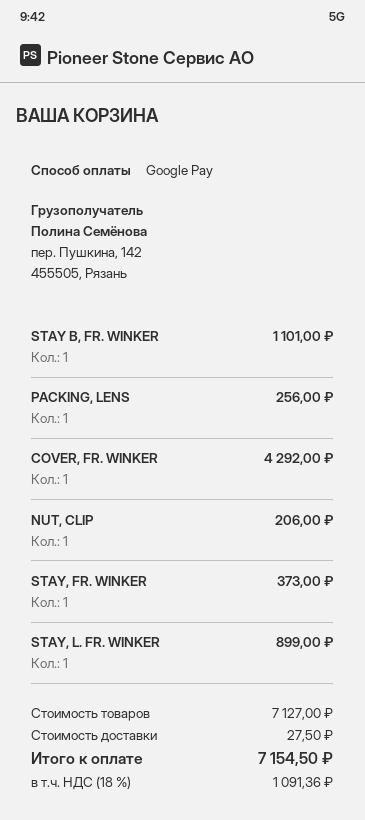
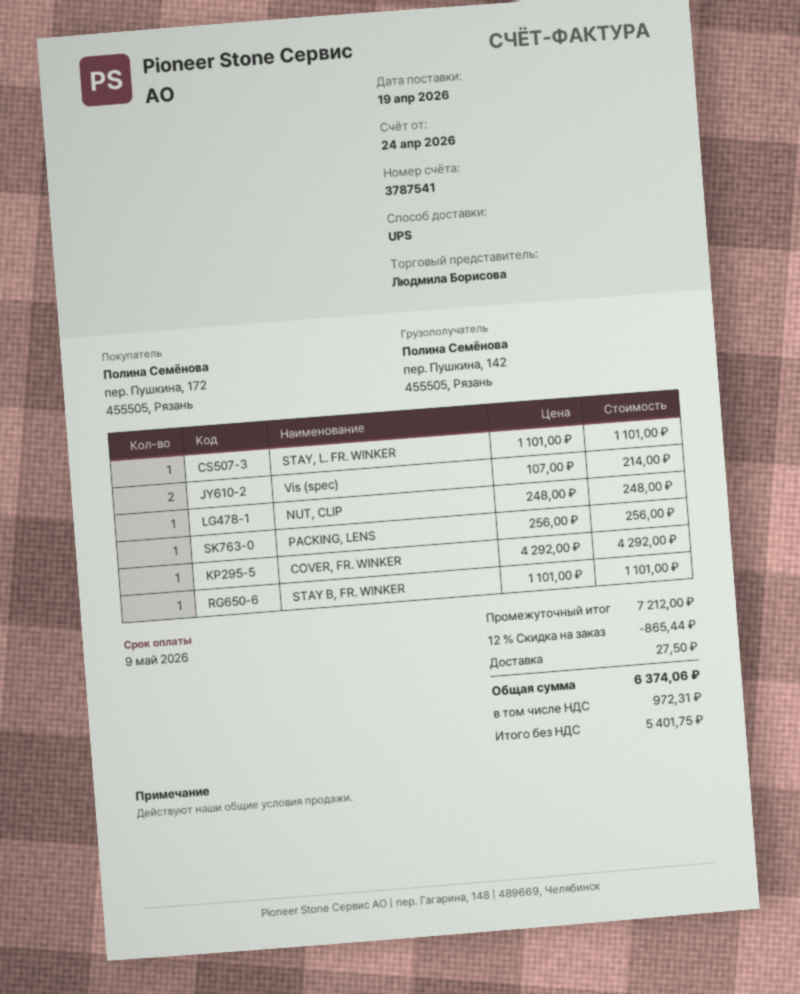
NUT, CLIP: 1 for 206.00 -> 1 for 248.00
STAY, FR. WINKER: 1 for 373.00 -> none
STAY, L. FR. WINKER: 1 for 899.00 -> 1 for 1101.00
Vis (spec): none -> 2 for 214.00
subtotal: 7127.00 -> 7212.00
discount: none -> 12% = 865.44
tax: 1091.36 -> 972.31
total: 7154.50 -> 6374.06

